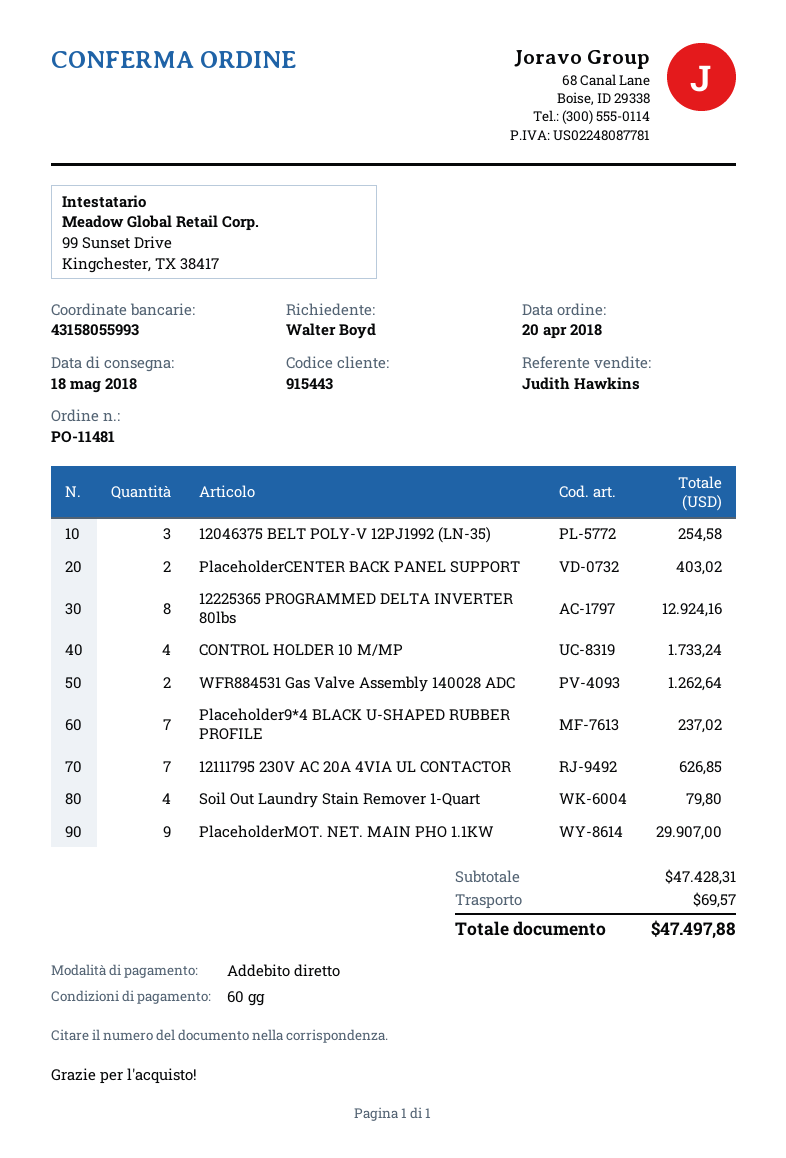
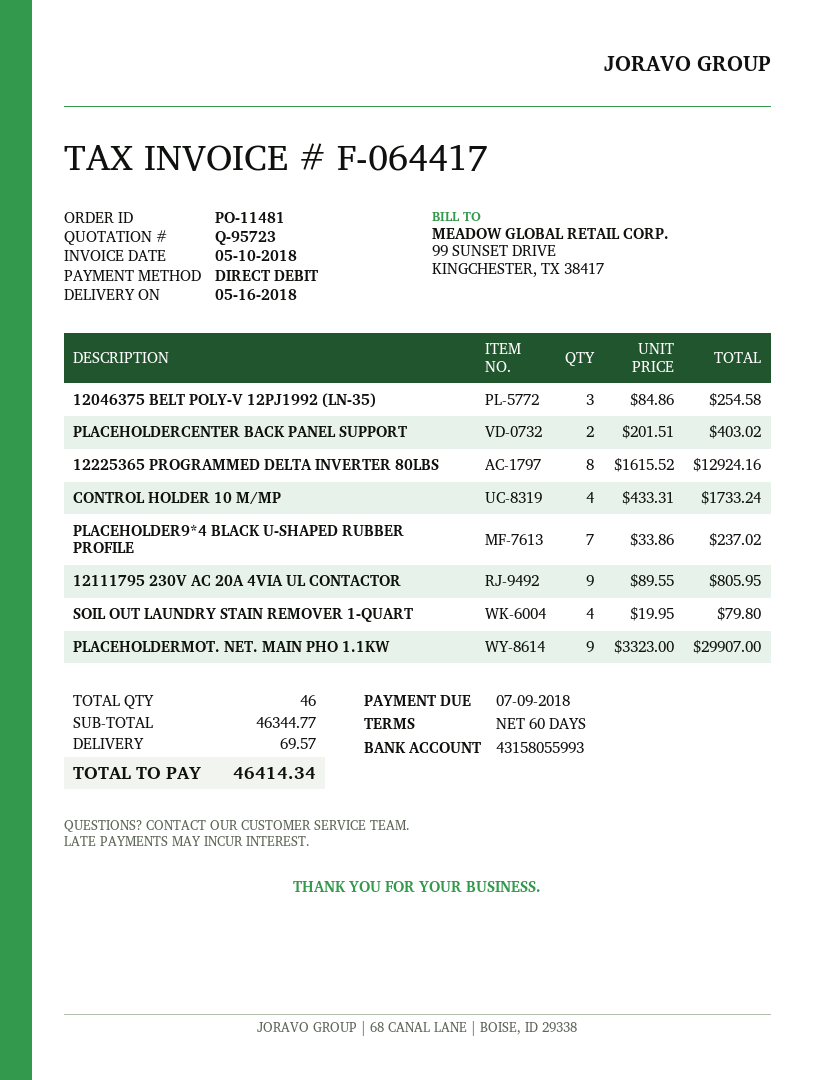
delivery date: 2018-05-18 -> 2018-05-16
WFR884531 Gas Valve Assembly 140028 ADC: 2 for 1262.64 -> none
12111795 230V AC 20A 4VIA UL CONTACTOR: 7 for 626.85 -> 9 for 805.95
subtotal: 47428.31 -> 46344.77
total: 47497.88 -> 46414.34

